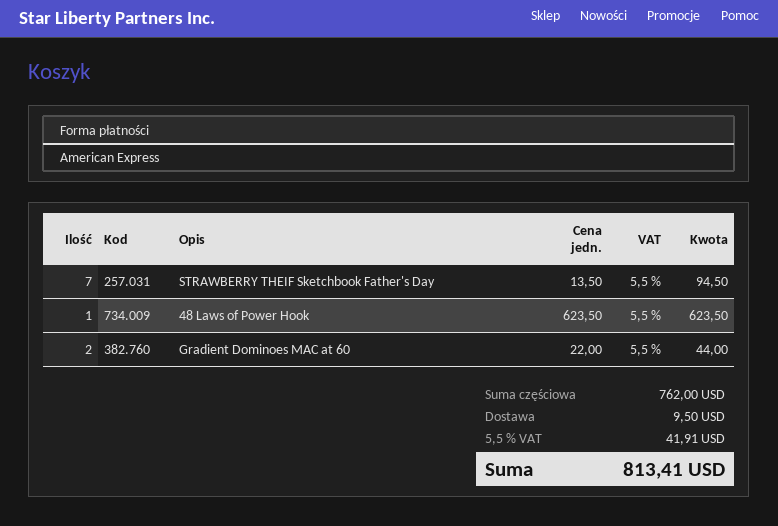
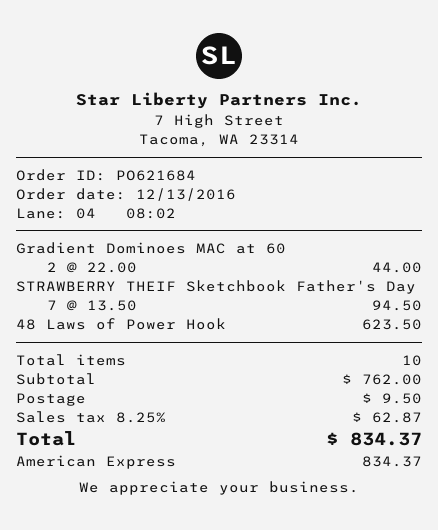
tax: 5.5% = 41.91 -> 8.25% = 62.87
total: 813.41 -> 834.37

